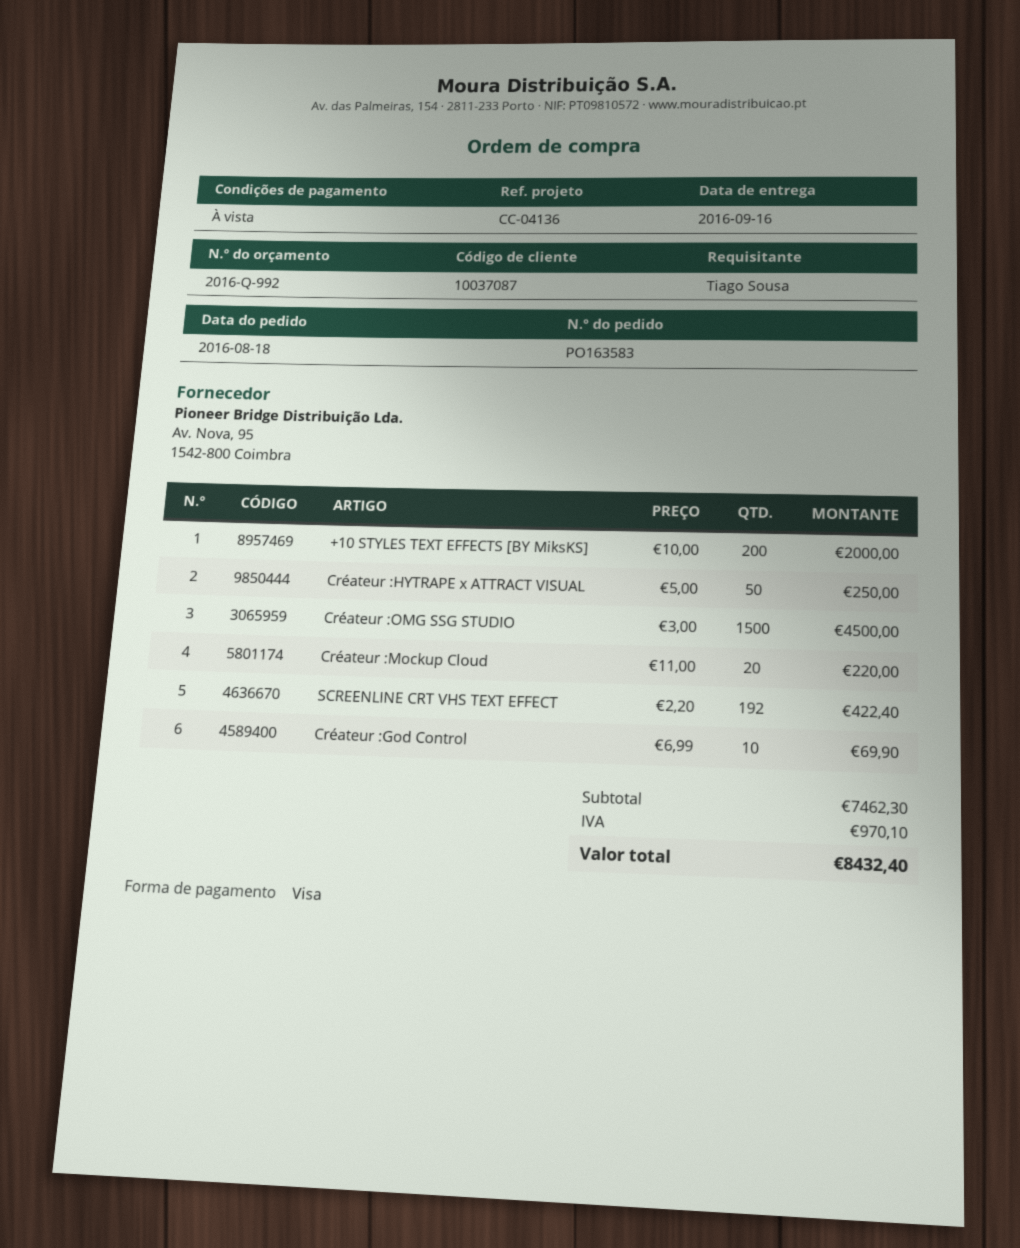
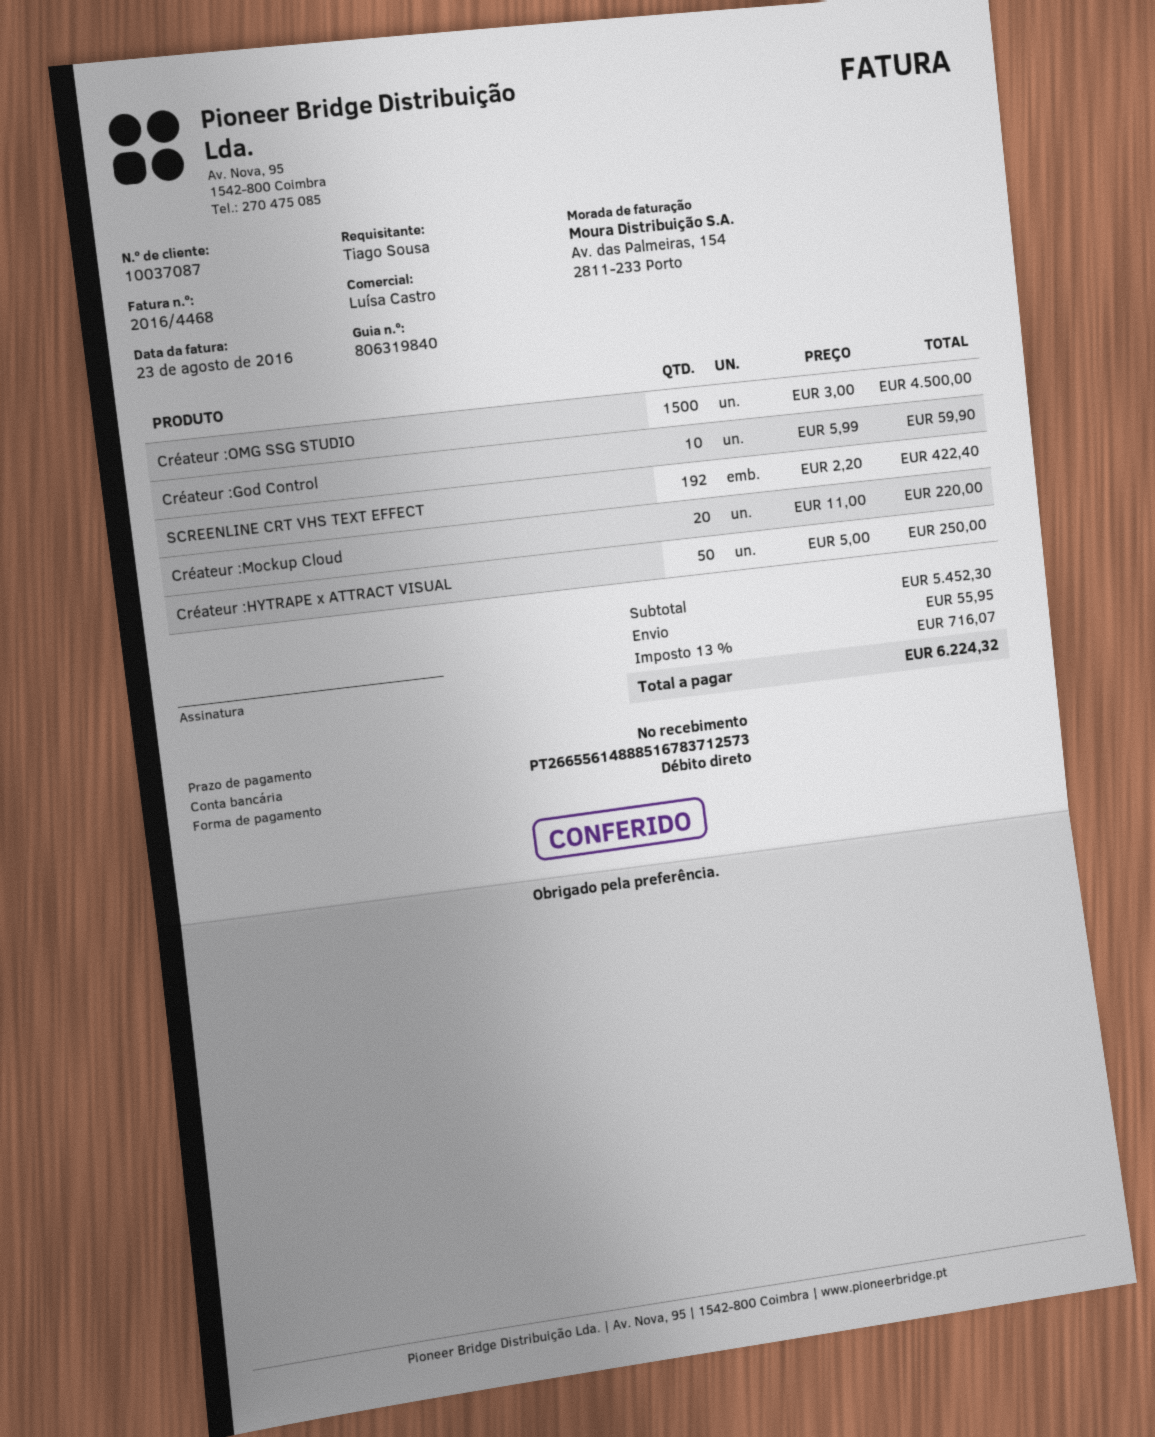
payment method: Visa -> direct debit
+10 STYLES TEXT EFFECTS [BY MiksKS]: 200 x 10.00 = 2000.00 -> none
Créateur :God Control: 10 x 6.99 = 69.90 -> 10 x 5.99 = 59.90
subtotal: 7462.30 -> 5452.30
shipping: none -> 55.95
tax: 970.10 -> 716.07
total: 8432.40 -> 6224.32

